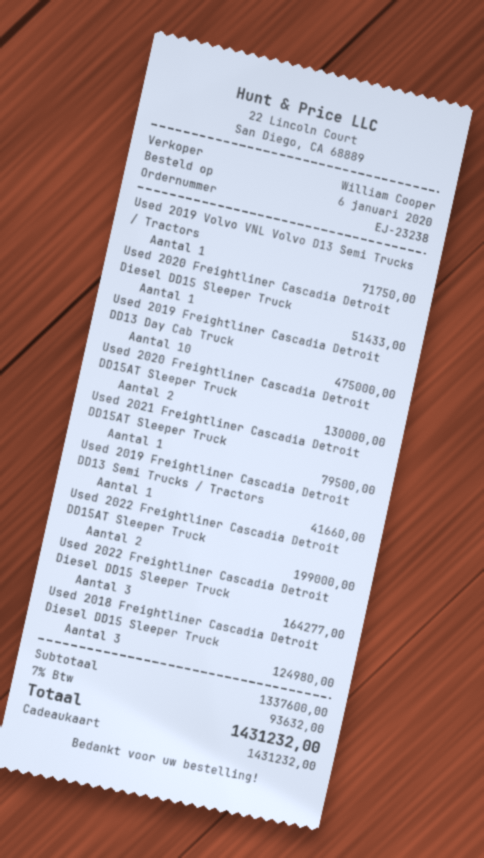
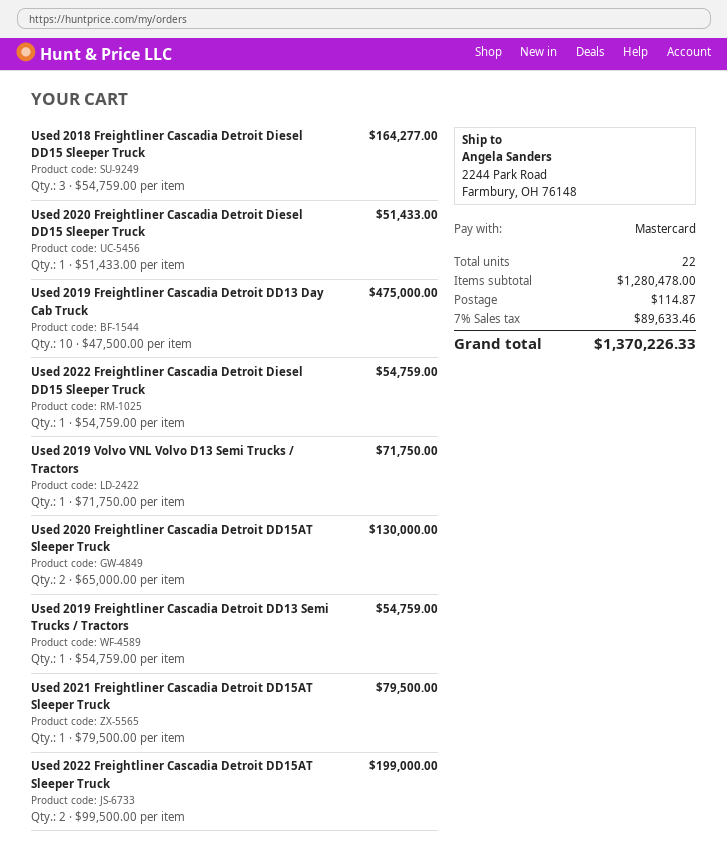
payment method: gift card -> Mastercard
Used 2019 Freightliner Cascadia Detroit DD13 Semi Trucks / Tractors: 1 for 41660.00 -> 1 for 54759.00
Used 2022 Freightliner Cascadia Detroit Diesel DD15 Sleeper Truck: 3 for 164277.00 -> 1 for 54759.00
Used 2018 Freightliner Cascadia Detroit Diesel DD15 Sleeper Truck: 3 for 124980.00 -> 3 for 164277.00
subtotal: 1337600.00 -> 1280478.00
shipping: none -> 114.87
tax: 7% = 93632.00 -> 7% = 89633.46
total: 1431232.00 -> 1370226.33

